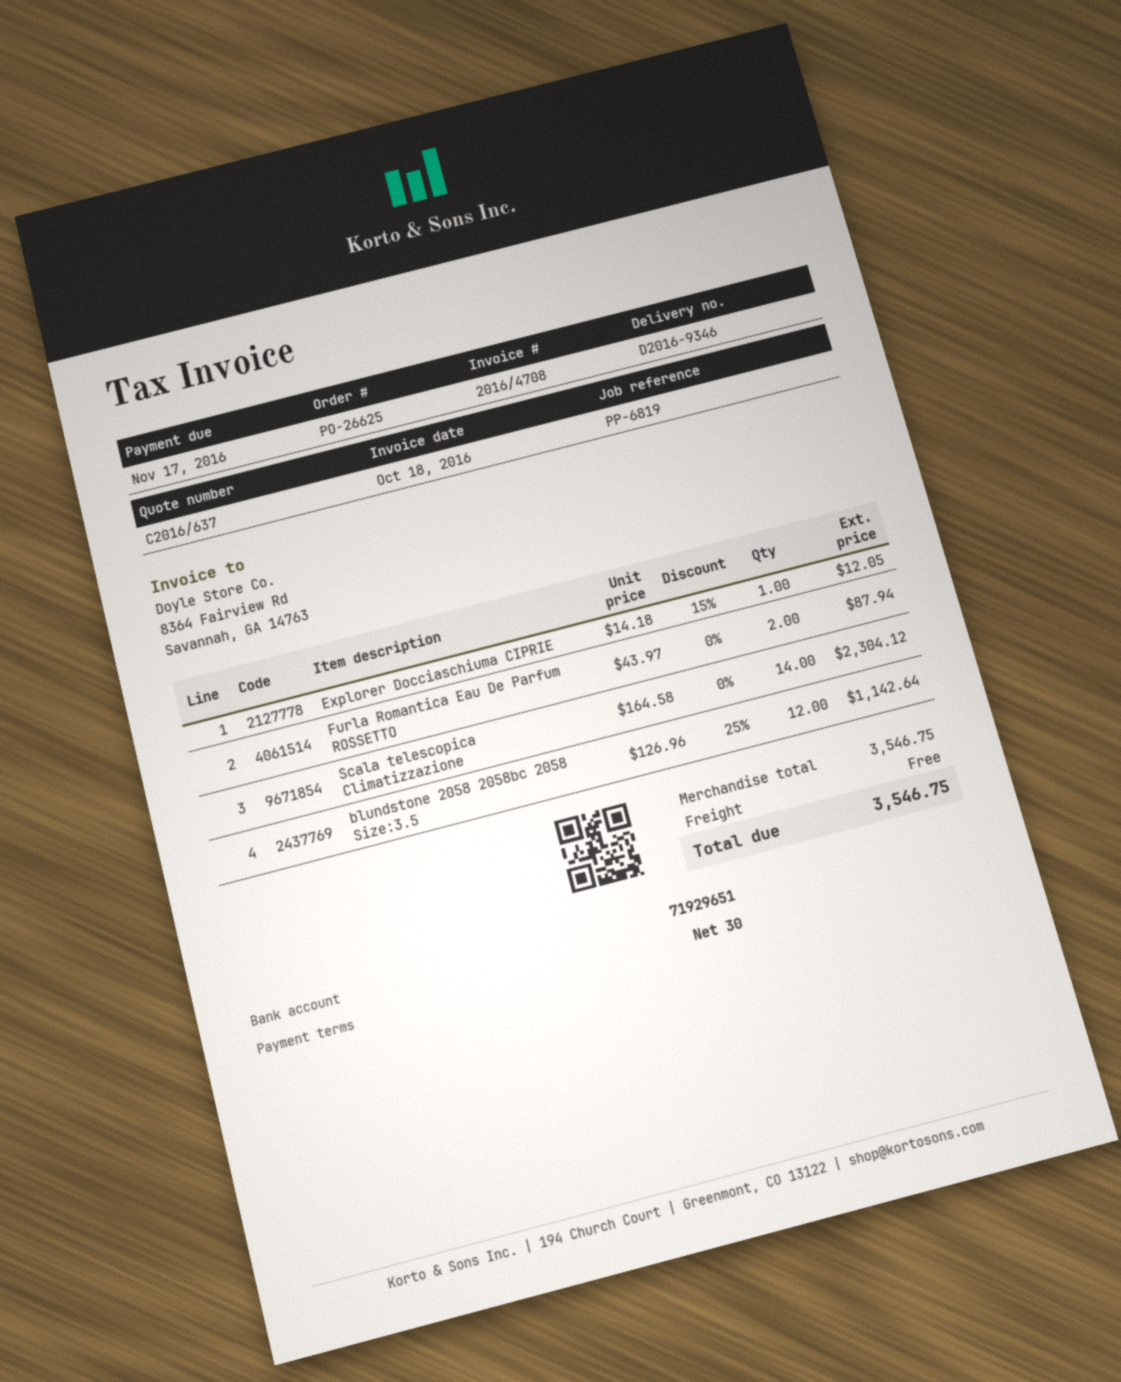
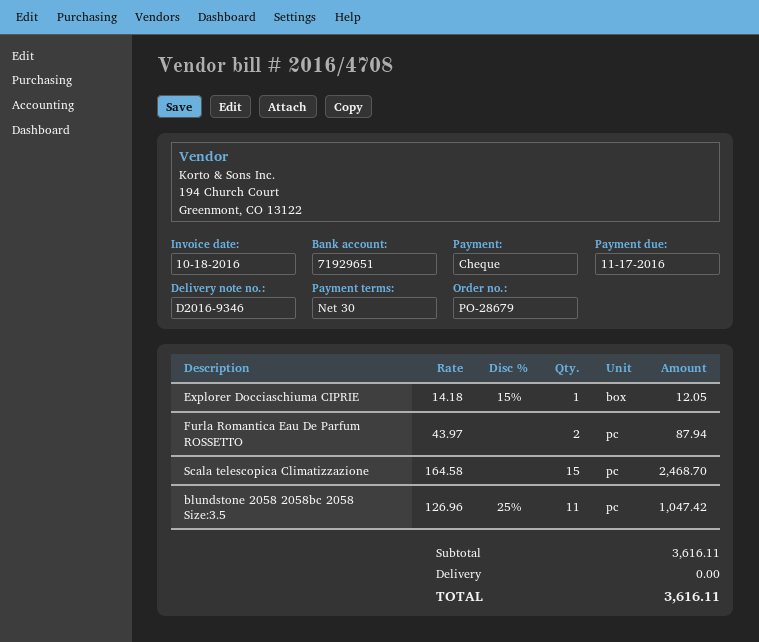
order number: PO-26625 -> PO-28679
Scala telescopica Climatizzazione: 14 x 164.58 = 2304.12 -> 15 x 164.58 = 2468.70
blundstone 2058 2058bc 2058 Size:3.5: 12 x 126.96 - 25% = 1142.64 -> 11 x 126.96 - 25% = 1047.42
subtotal: 3546.75 -> 3616.11
total: 3546.75 -> 3616.11

